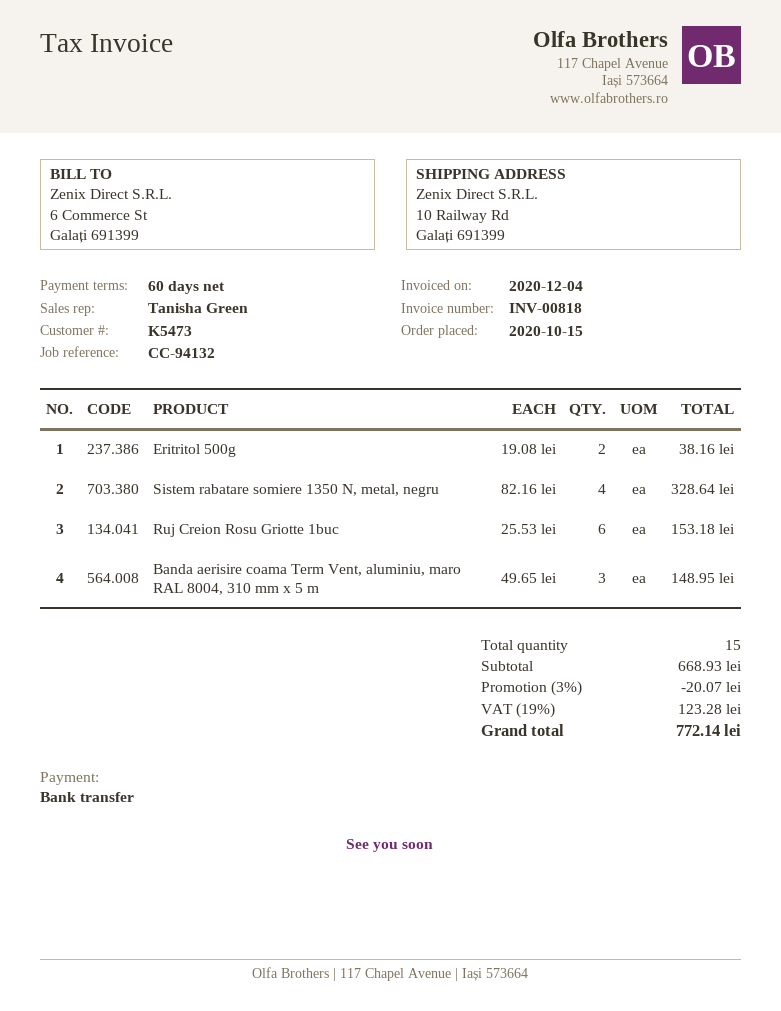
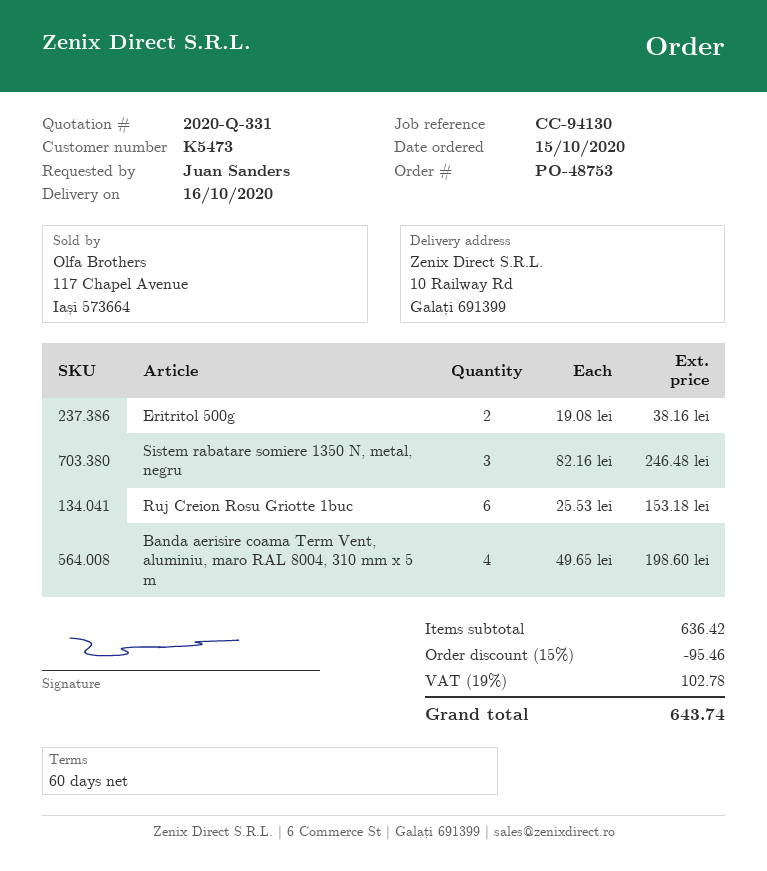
reference: CC-94132 -> CC-94130
Sistem rabatare somiere 1350 N, metal, negru: 4 x 82.16 = 328.64 -> 3 x 82.16 = 246.48
Banda aerisire coama Term Vent, aluminiu, maro RAL 8004, 310 mm x 5 m: 3 x 49.65 = 148.95 -> 4 x 49.65 = 198.60
subtotal: 668.93 -> 636.42
discount: 3% = 20.07 -> 15% = 95.46
tax: 19% = 123.28 -> 19% = 102.78
total: 772.14 -> 643.74

